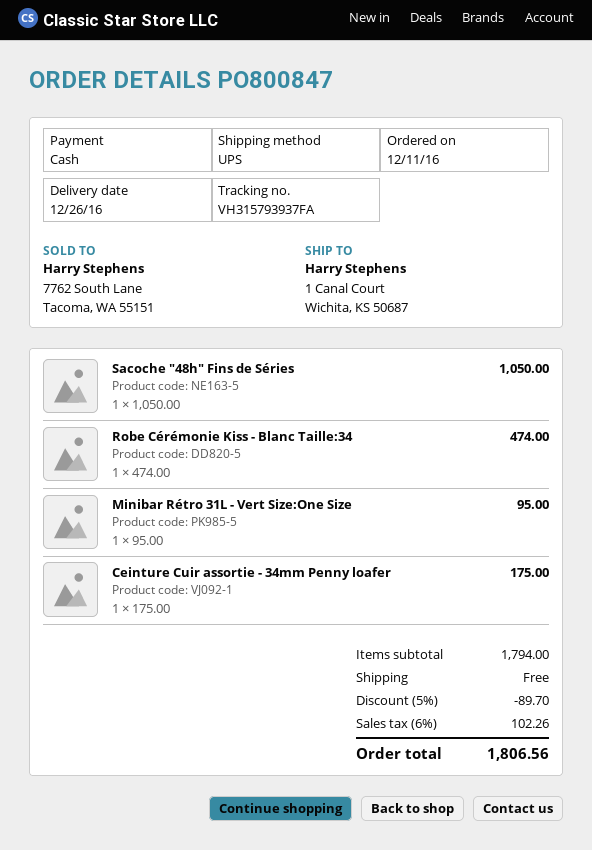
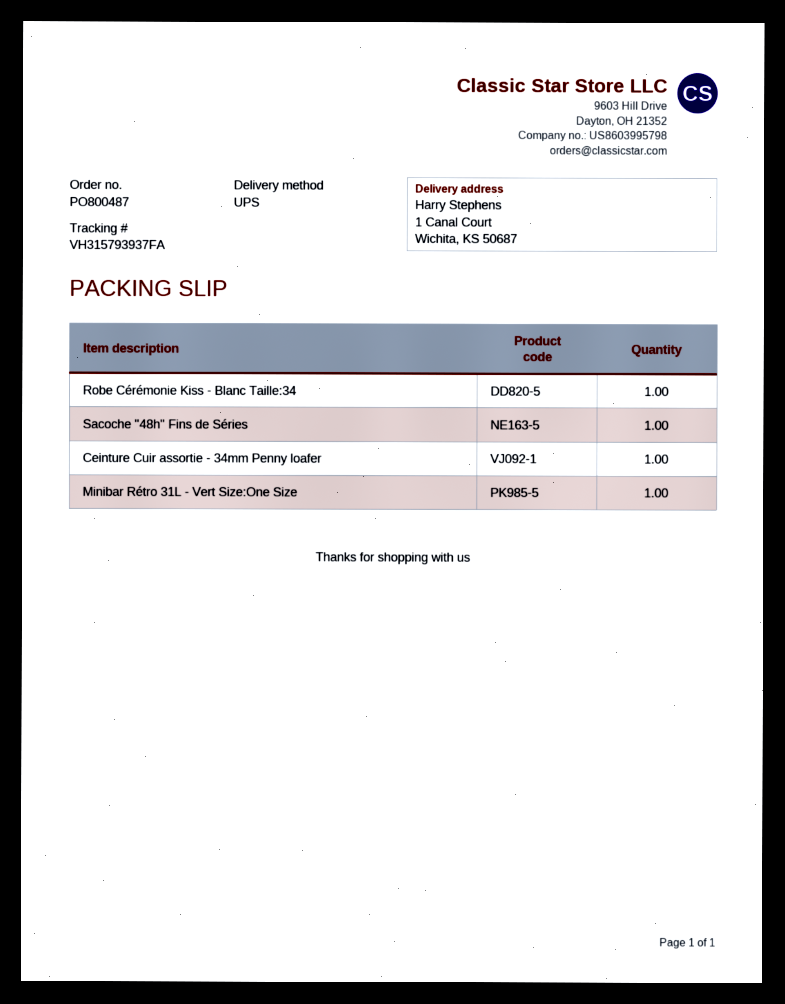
order number: PO800847 -> PO800487

